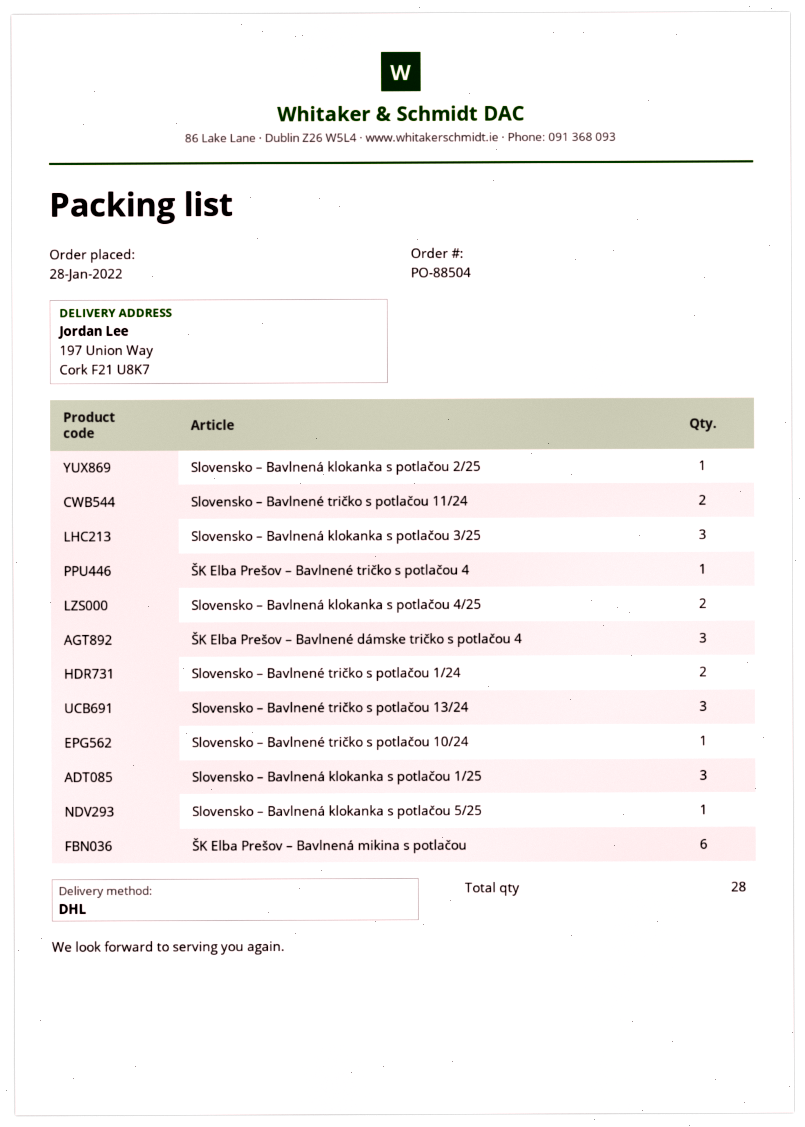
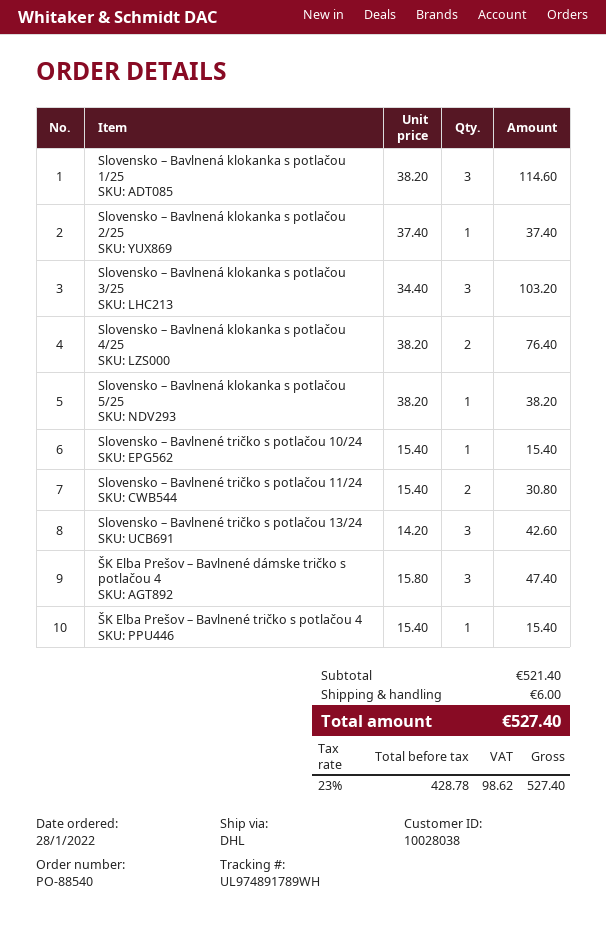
order number: PO-88504 -> PO-88540
Slovensko – Bavlnené tričko s potlačou 1/24: 2 -> none
ŠK Elba Prešov – Bavlnená mikina s potlačou: 6 -> none

